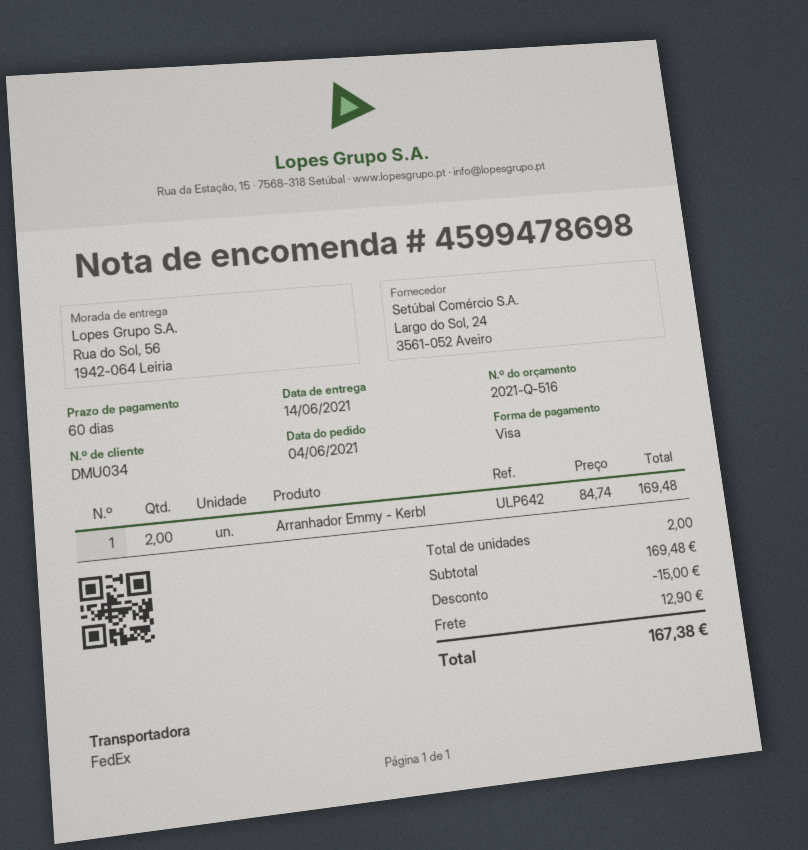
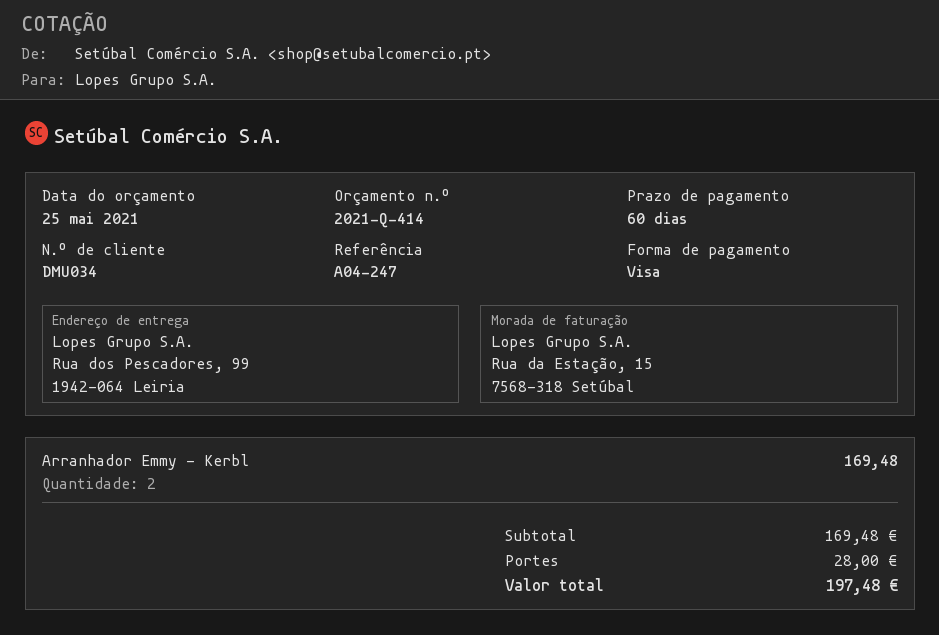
quote number: 2021-Q-516 -> 2021-Q-414
ship to: Rua do Sol, 56, 1942-064 Leiria -> Rua dos Pescadores, 99, 1942-064 Leiria
discount: 15.00 -> none
shipping: 12.90 -> 28.00
total: 167.38 -> 197.48

